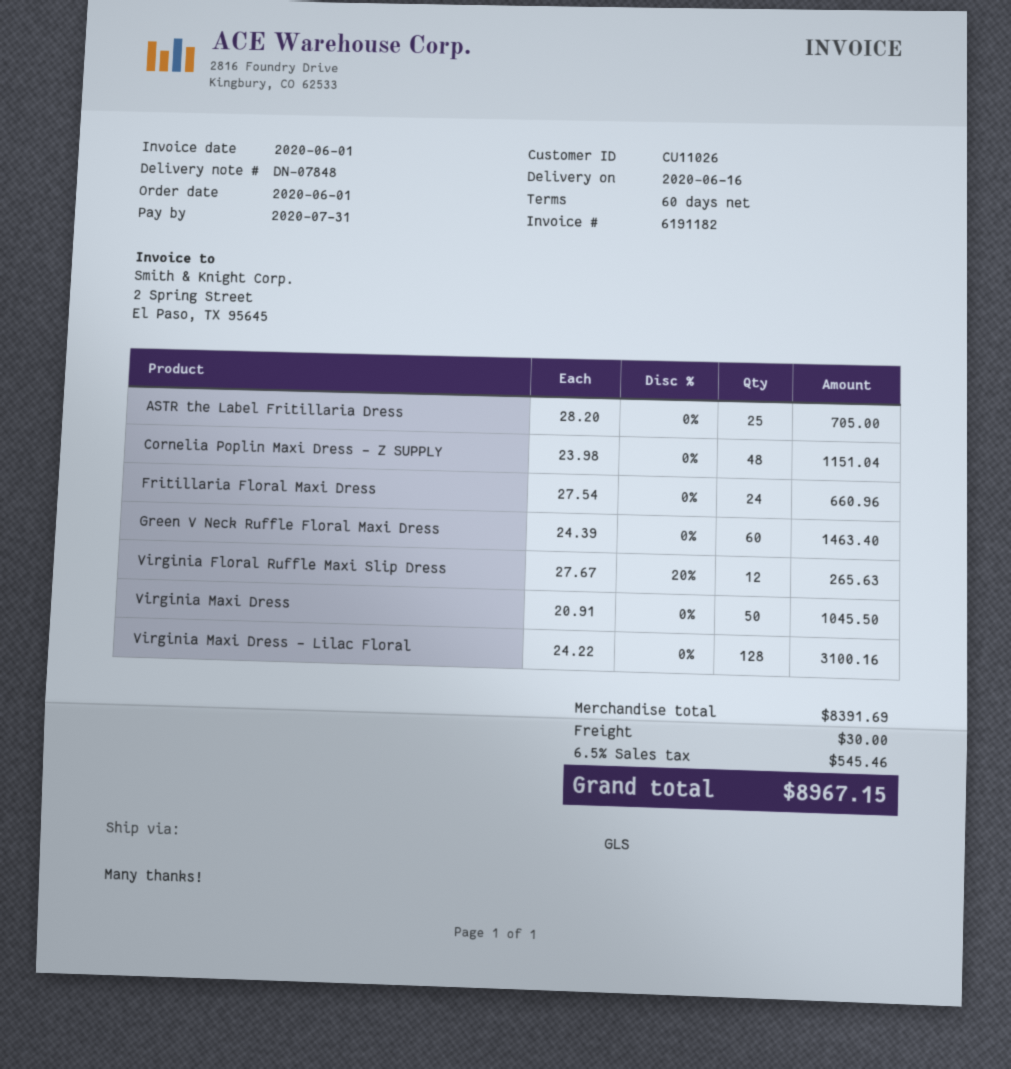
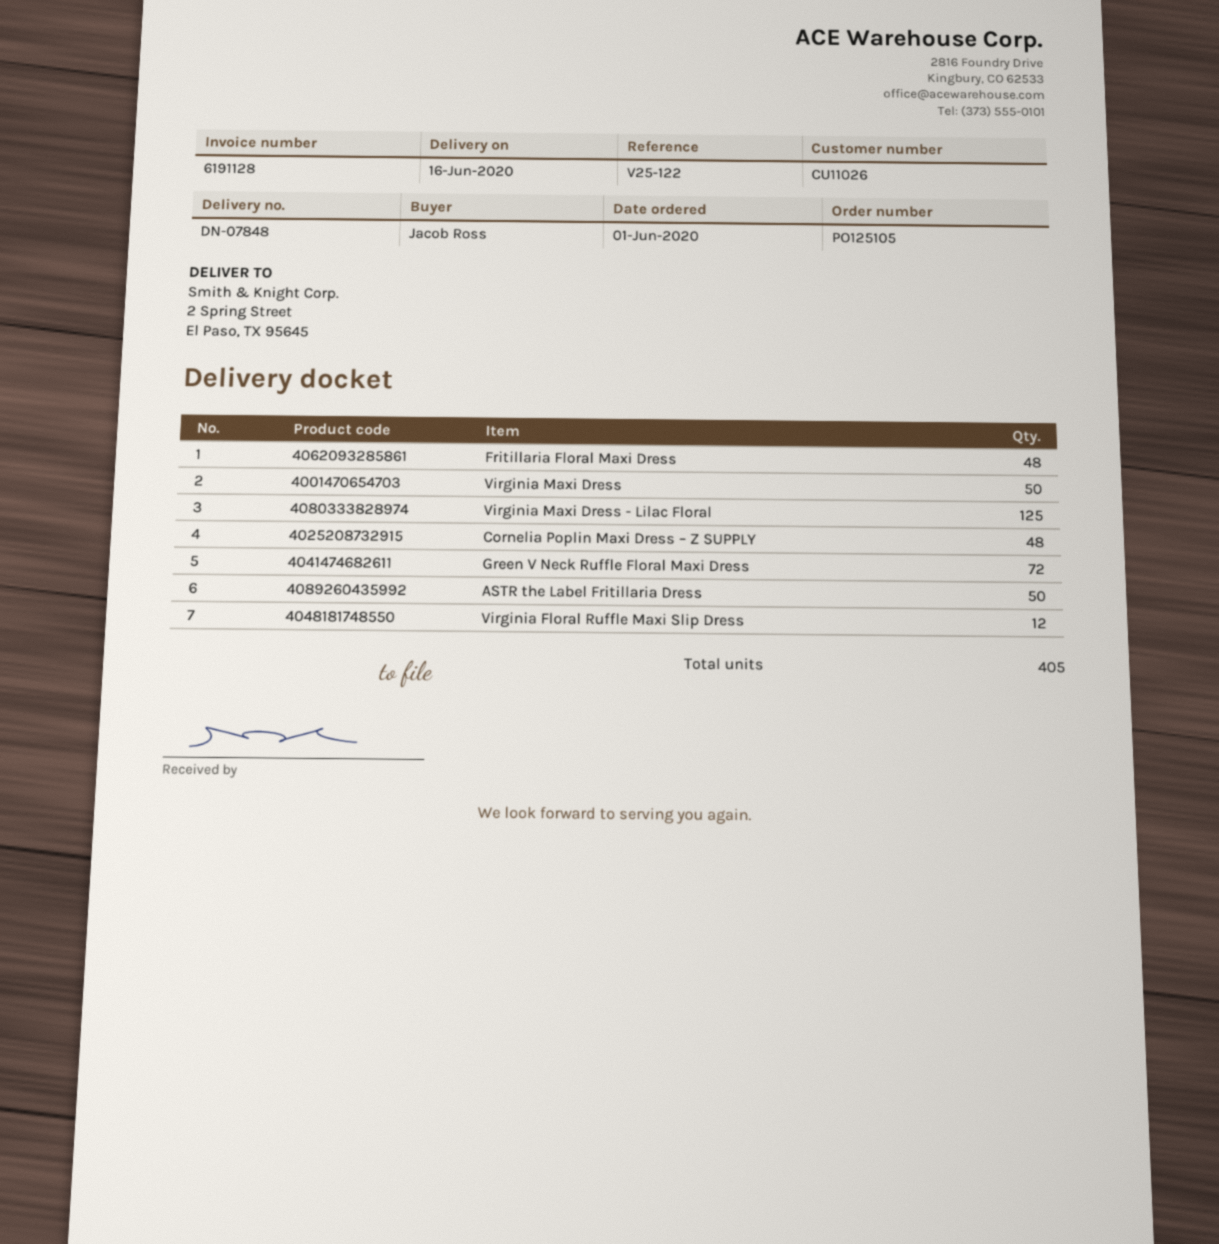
invoice number: 6191182 -> 6191128
ASTR the Label Fritillaria Dress: 25 -> 50
Fritillaria Floral Maxi Dress: 24 -> 48
Green V Neck Ruffle Floral Maxi Dress: 60 -> 72
Virginia Maxi Dress - Lilac Floral: 128 -> 125

